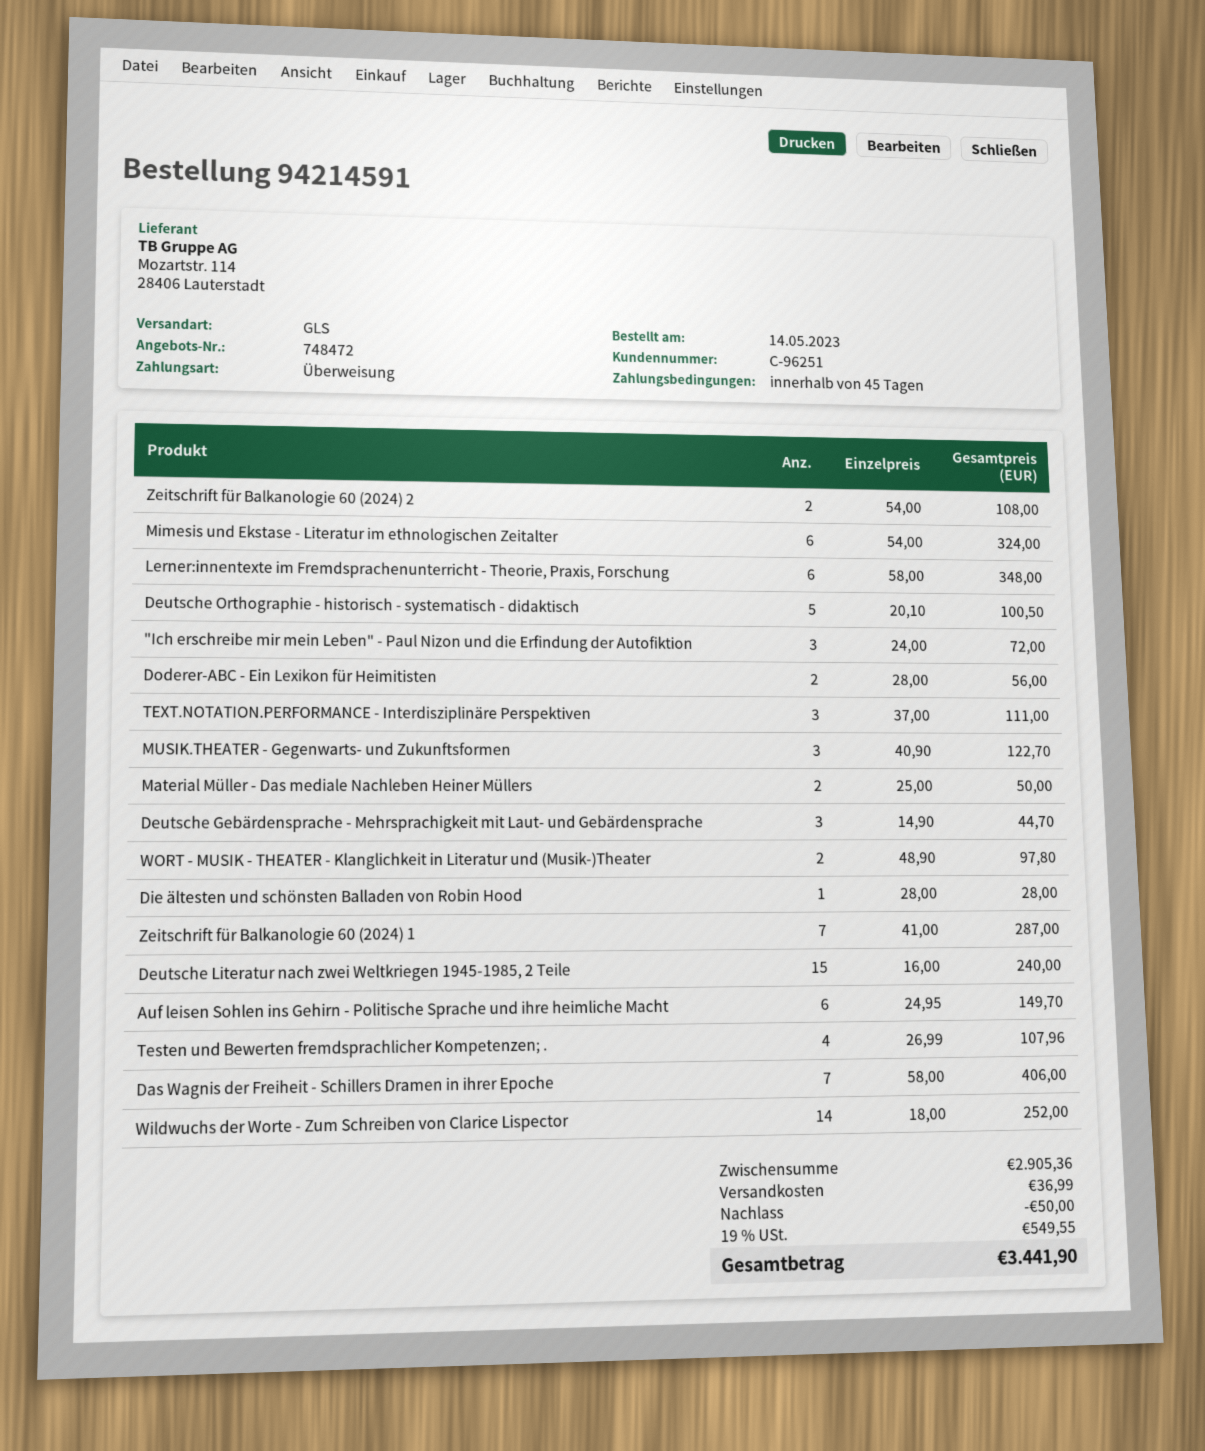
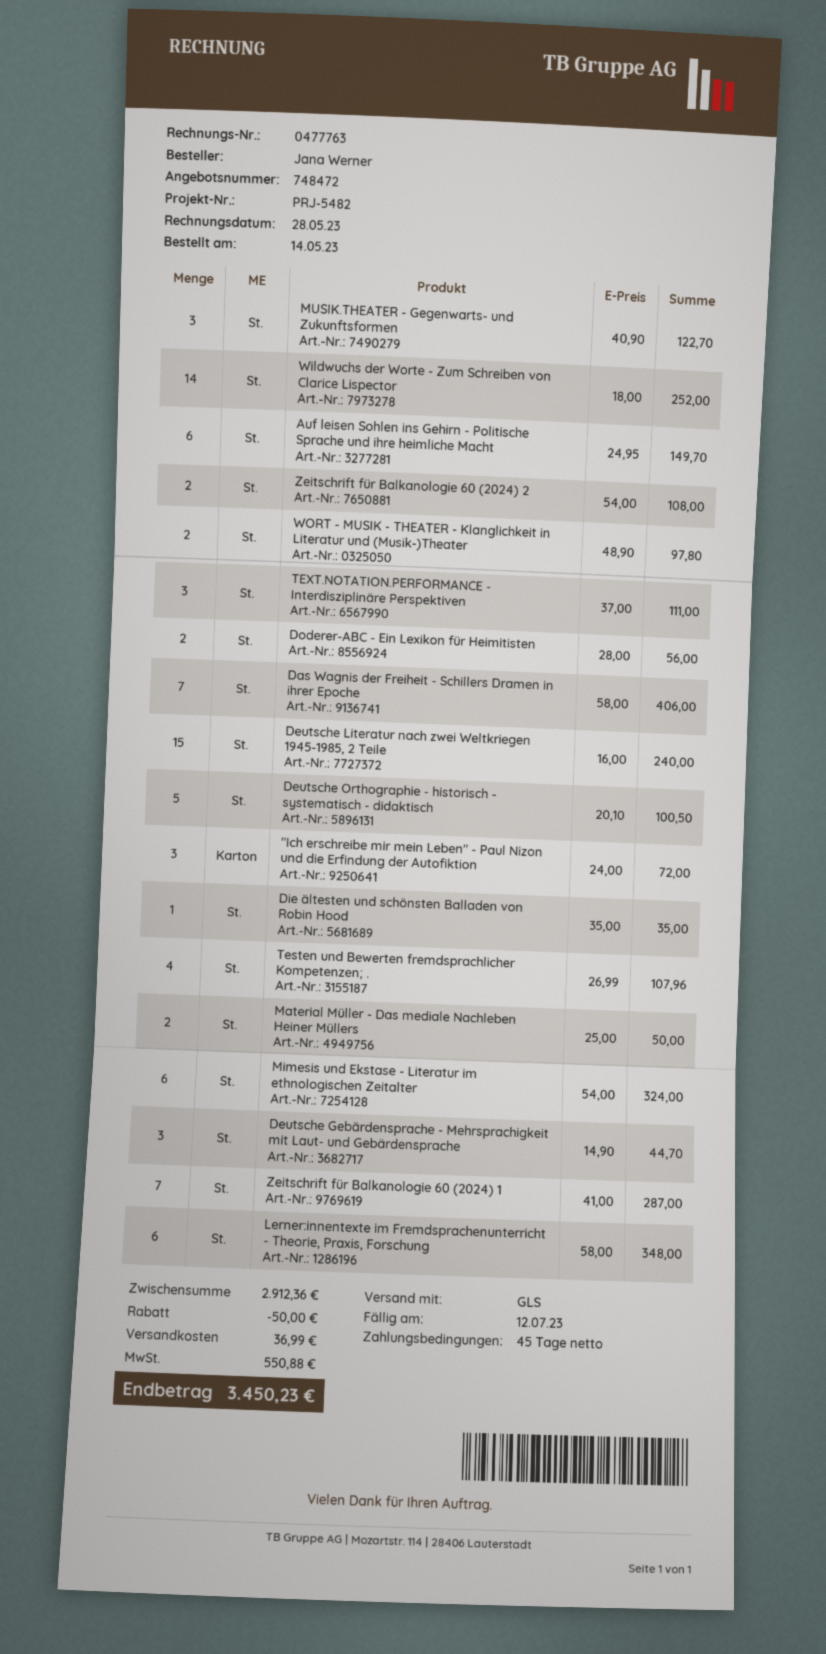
Die ältesten und schönsten Balladen von Robin Hood: 1 x 28.00 = 28.00 -> 1 x 35.00 = 35.00
subtotal: 2905.36 -> 2912.36
tax: 549.55 -> 550.88
total: 3441.90 -> 3450.23

